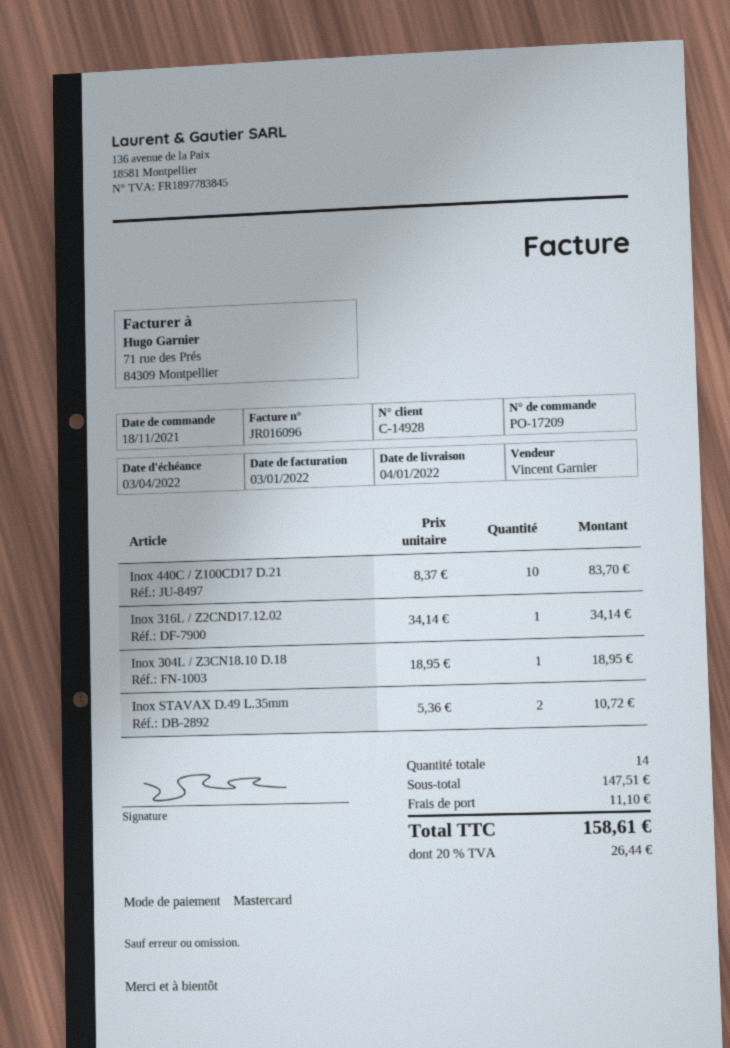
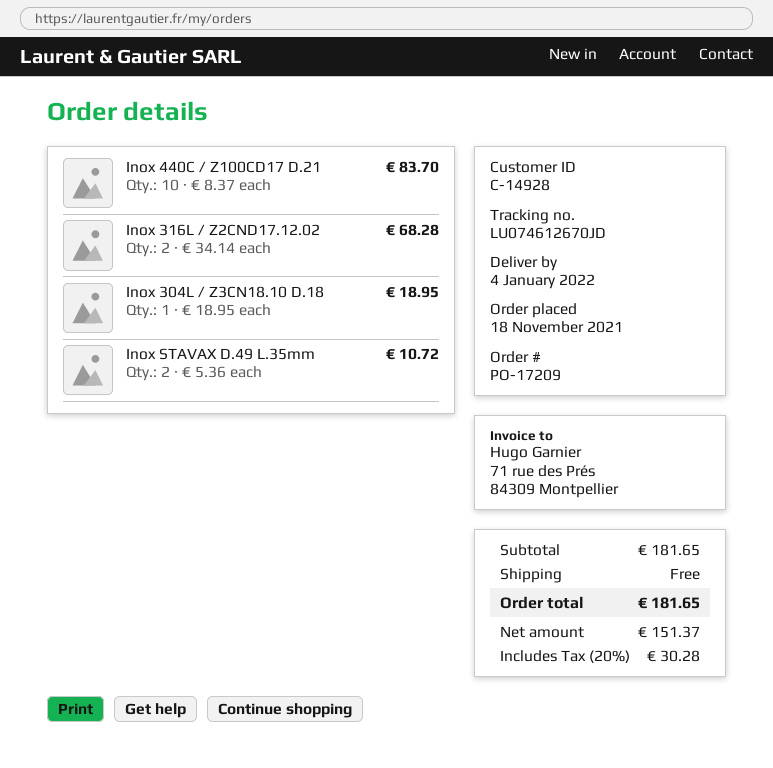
Inox 316L / Z2CND17.12.02: 1 x 34.14 = 34.14 -> 2 x 34.14 = 68.28
subtotal: 147.51 -> 181.65
shipping: 11.10 -> 0.00
tax: 20% = 26.44 -> 20% = 30.28
total: 158.61 -> 181.65

